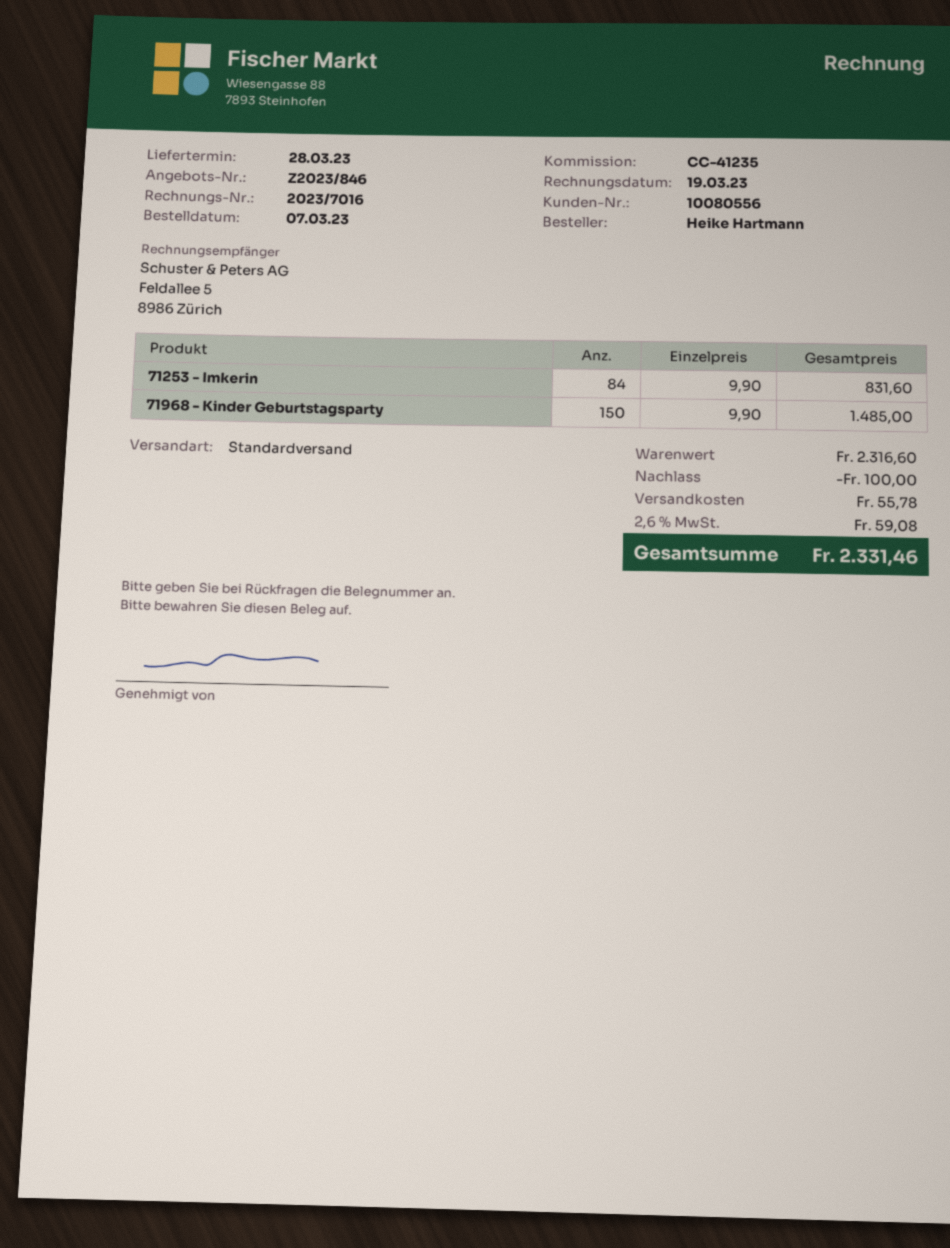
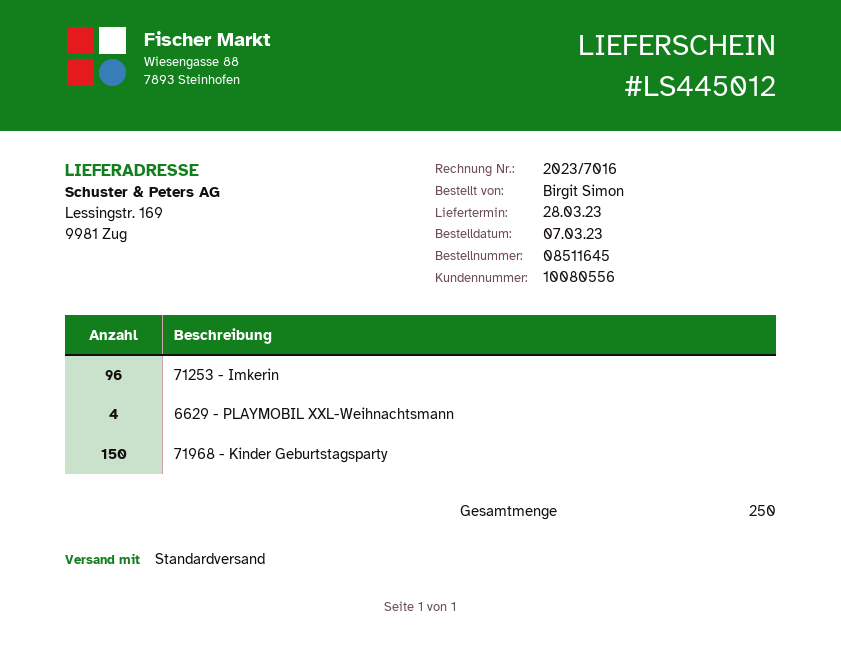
ordered by: Heike Hartmann -> Birgit Simon
71253 - Imkerin: 84 -> 96
6629 - PLAYMOBIL XXL-Weihnachtsmann: none -> 4

